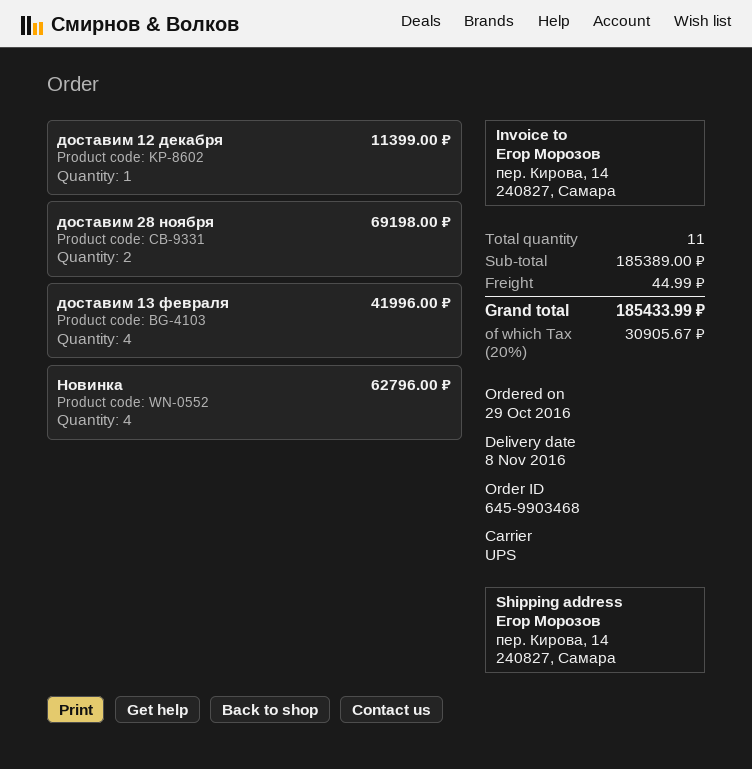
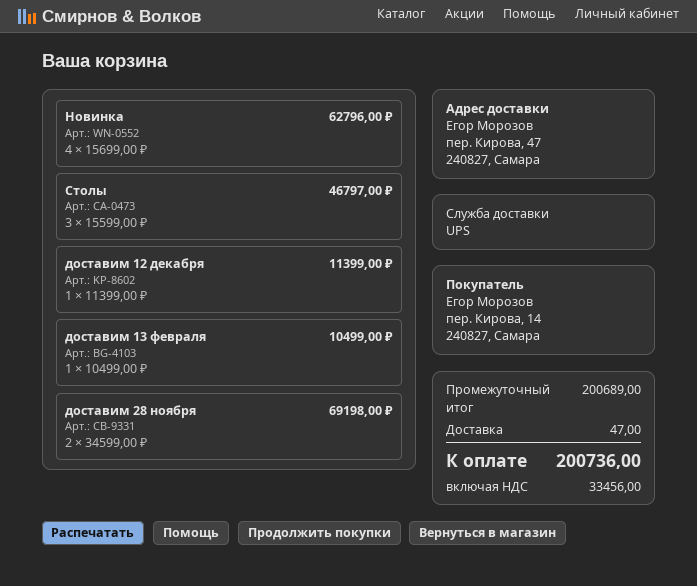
ship to: пер. Кирова, 14, 240827, Самара -> пер. Кирова, 47, 240827, Самара
доставим 13 февраля: 4 for 41996.00 -> 1 for 10499.00
Столы: none -> 3 for 46797.00
subtotal: 185389.00 -> 200689.00
shipping: 44.99 -> 47.00
tax: 30905.67 -> 33456.00
total: 185433.99 -> 200736.00

